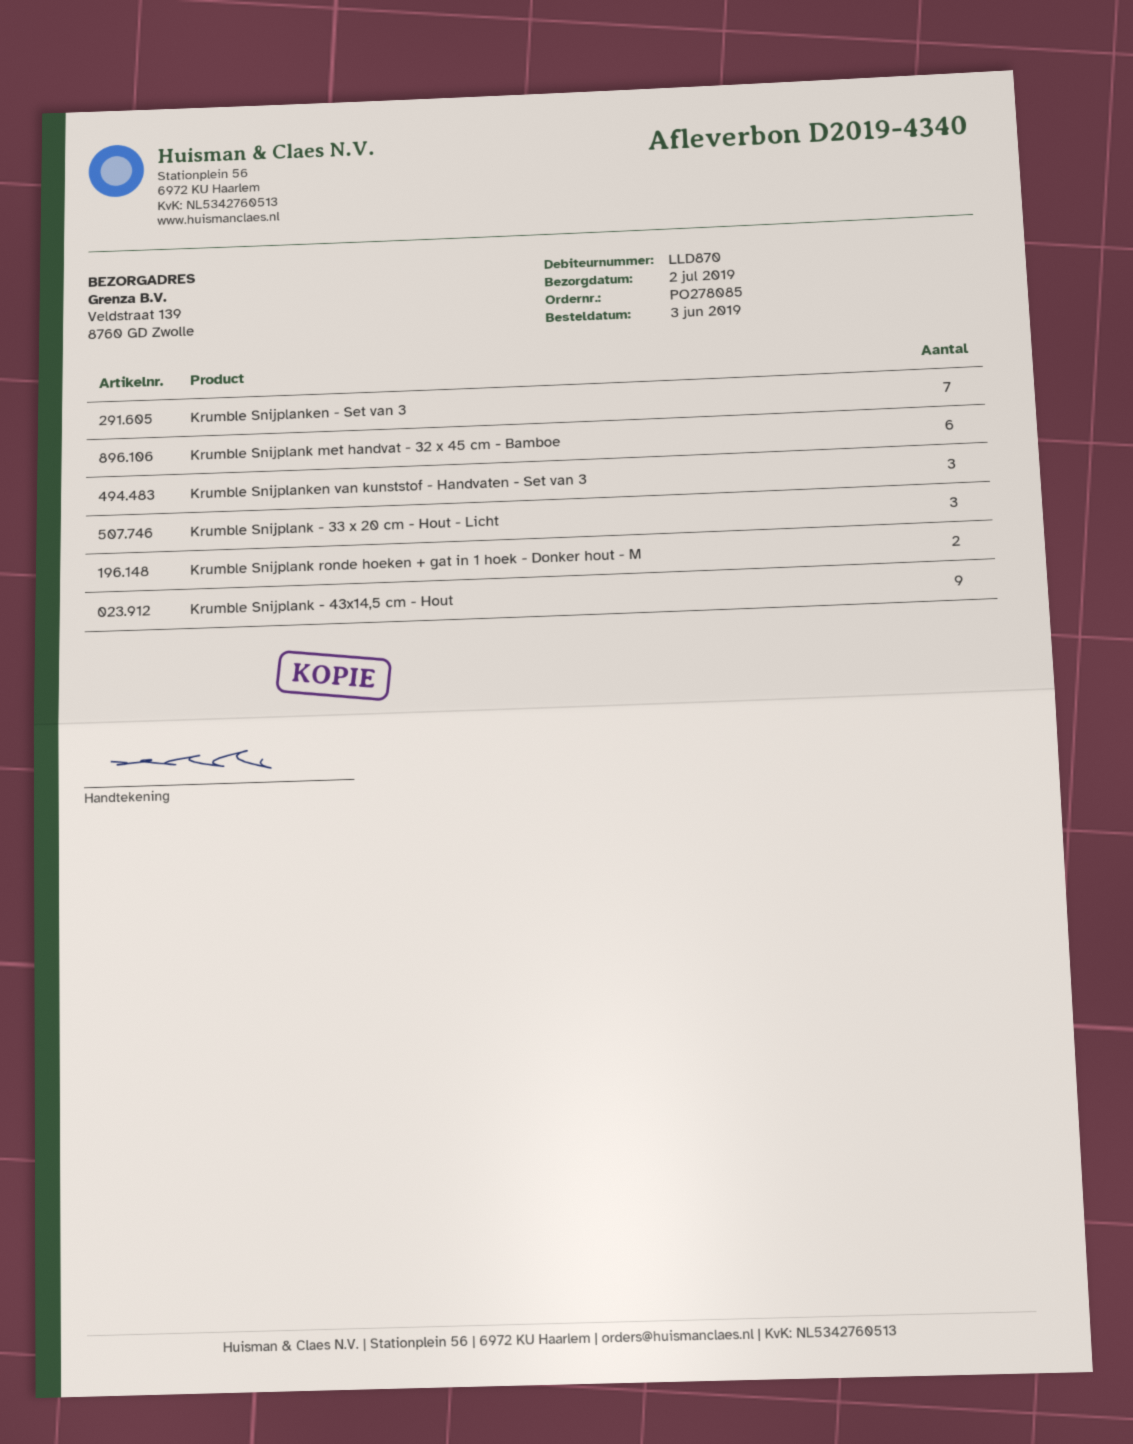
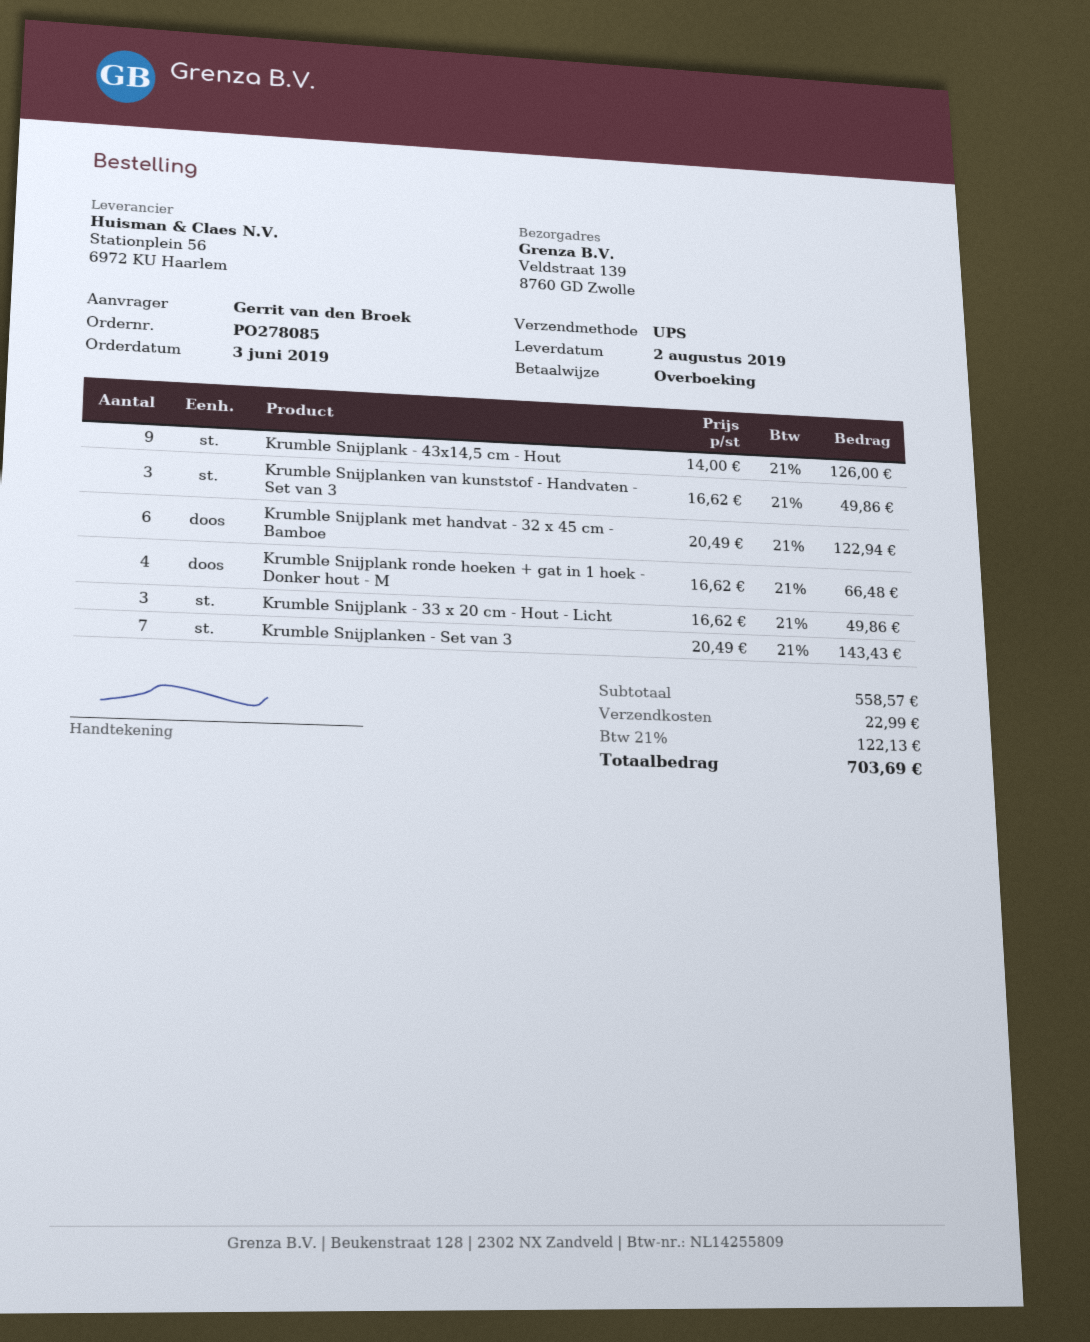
delivery date: 2019-07-02 -> 2019-08-02
Krumble Snijplank ronde hoeken + gat in 1 hoek - Donker hout - M: 2 -> 4

